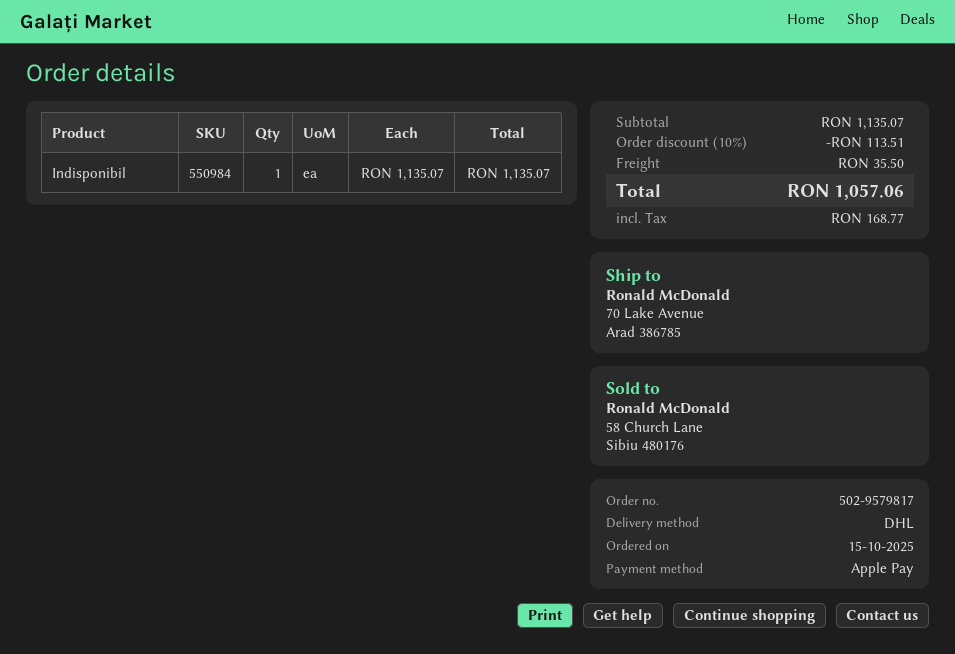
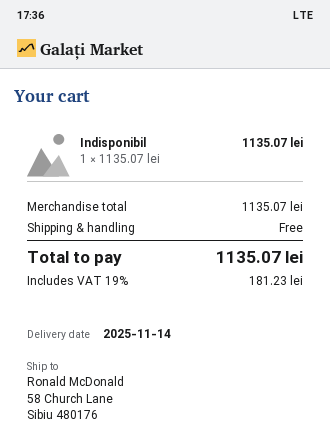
ship to: 70 Lake Avenue, Arad 386785 -> 58 Church Lane, Sibiu 480176
discount: 10% = 113.51 -> none
shipping: 35.50 -> 0.00
tax: 168.77 -> 181.23
total: 1057.06 -> 1135.07

